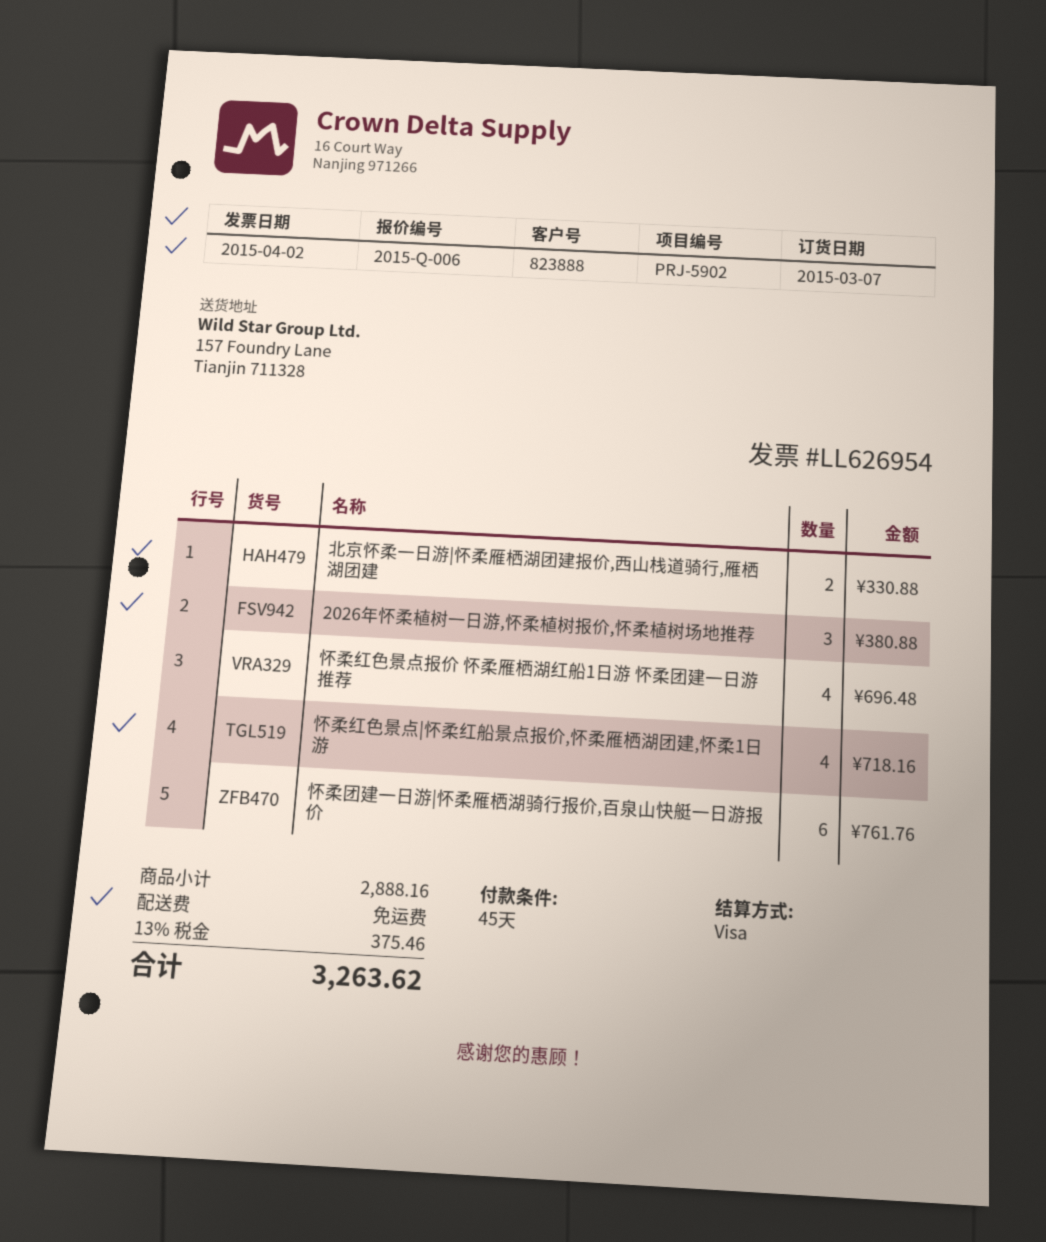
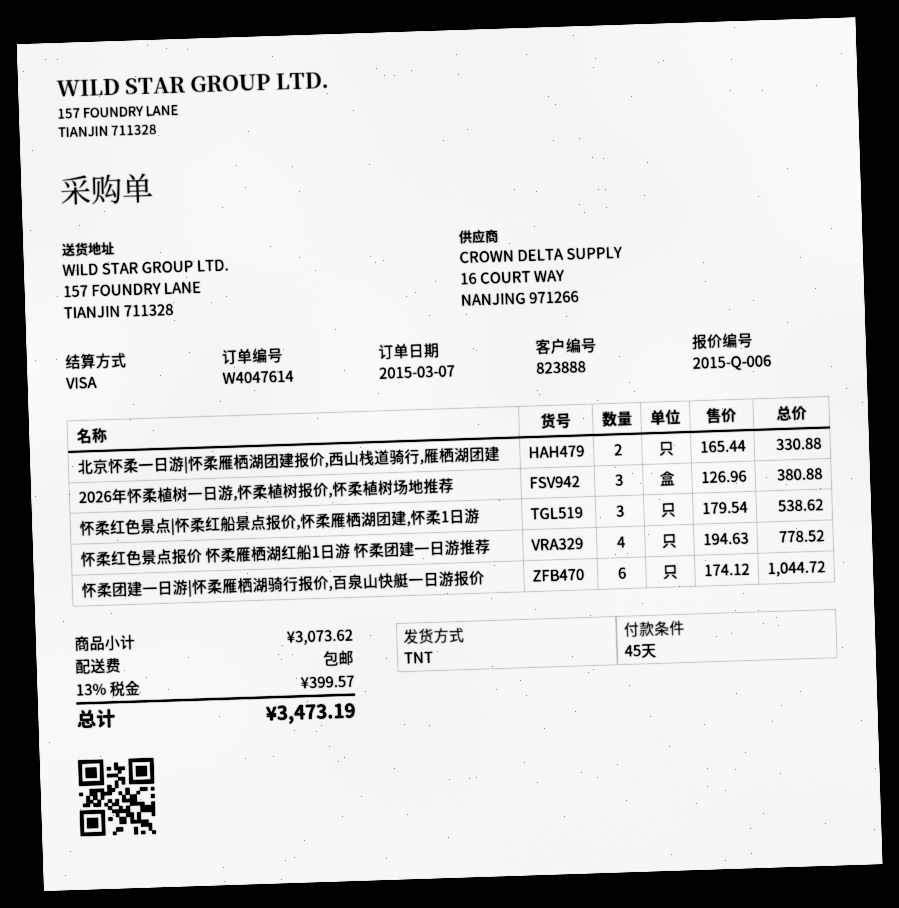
怀柔红色景点报价 怀柔雁栖湖红船1日游 怀柔团建一日游推荐: 4 for 696.48 -> 4 for 778.52
怀柔红色景点|怀柔红船景点报价,怀柔雁栖湖团建,怀柔1日游: 4 for 718.16 -> 3 for 538.62
怀柔团建一日游|怀柔雁栖湖骑行报价,百泉山快艇一日游报价: 6 for 761.76 -> 6 for 1044.72
subtotal: 2888.16 -> 3073.62
tax: 13% = 375.46 -> 13% = 399.57
total: 3263.62 -> 3473.19

